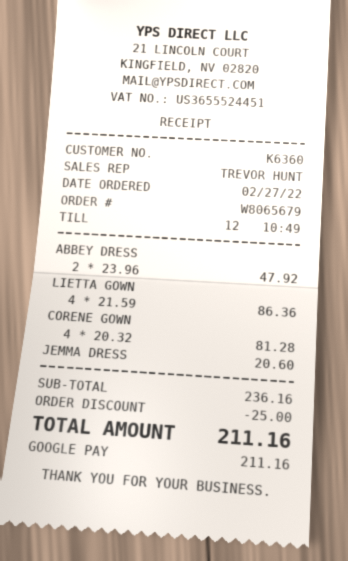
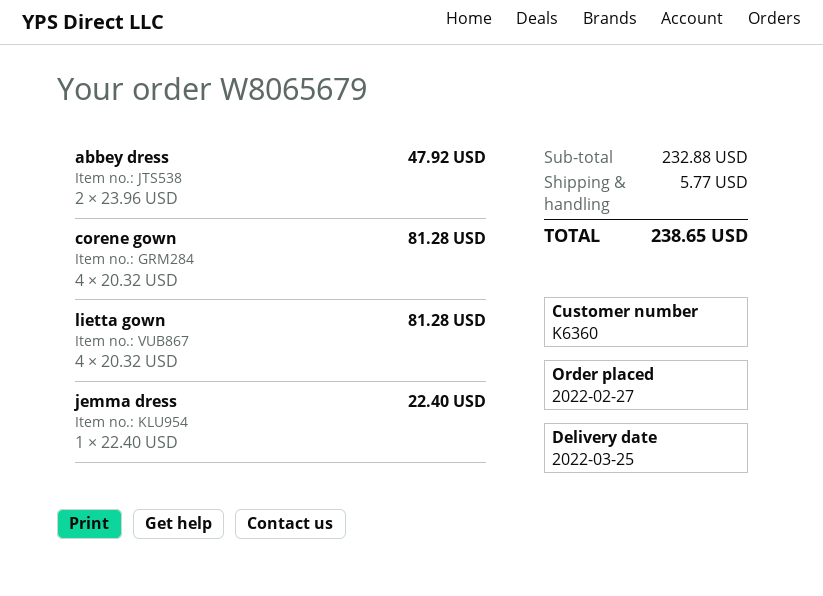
LIETTA GOWN: 4 x 21.59 = 86.36 -> 4 x 20.32 = 81.28
JEMMA DRESS: 1 x 20.60 = 20.60 -> 1 x 22.40 = 22.40
subtotal: 236.16 -> 232.88
discount: 25.00 -> none
shipping: none -> 5.77
total: 211.16 -> 238.65

